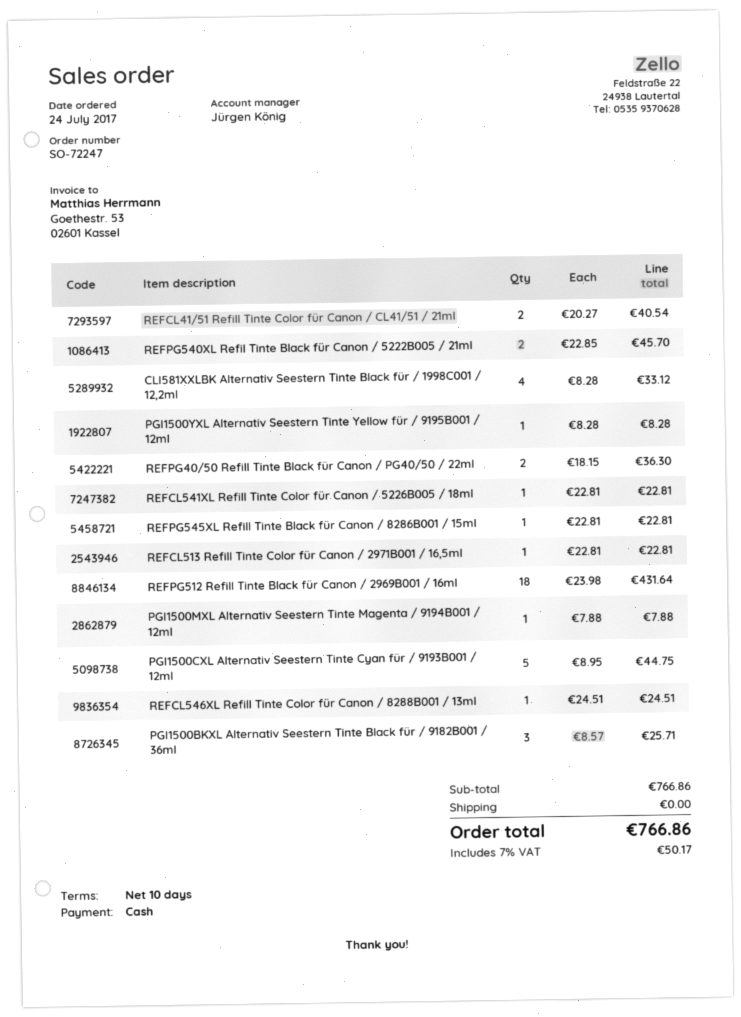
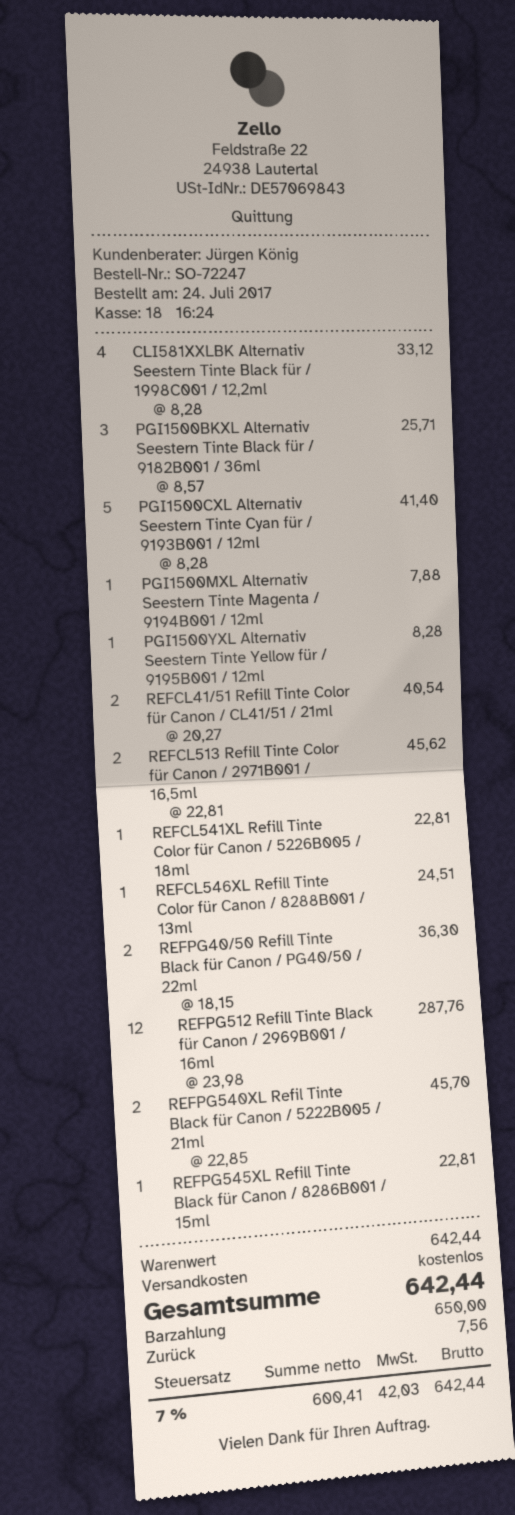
REFCL513 Refill Tinte Color für Canon / 2971B001 / 16,5ml: 1 x 22.81 = 22.81 -> 2 x 22.81 = 45.62
REFPG512 Refill Tinte Black für Canon / 2969B001 / 16ml: 18 x 23.98 = 431.64 -> 12 x 23.98 = 287.76
PGI1500CXL Alternativ Seestern Tinte Cyan für / 9193B001 / 12ml: 5 x 8.95 = 44.75 -> 5 x 8.28 = 41.40
subtotal: 766.86 -> 642.44
tax: 7% = 50.17 -> 7% = 42.03
total: 766.86 -> 642.44

